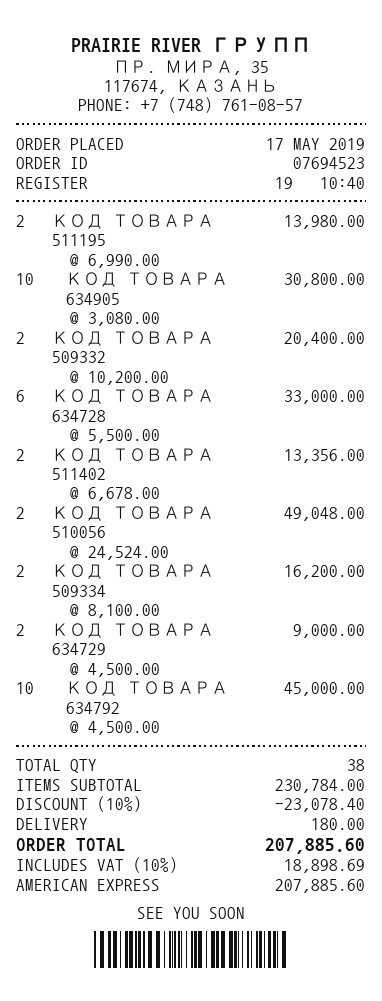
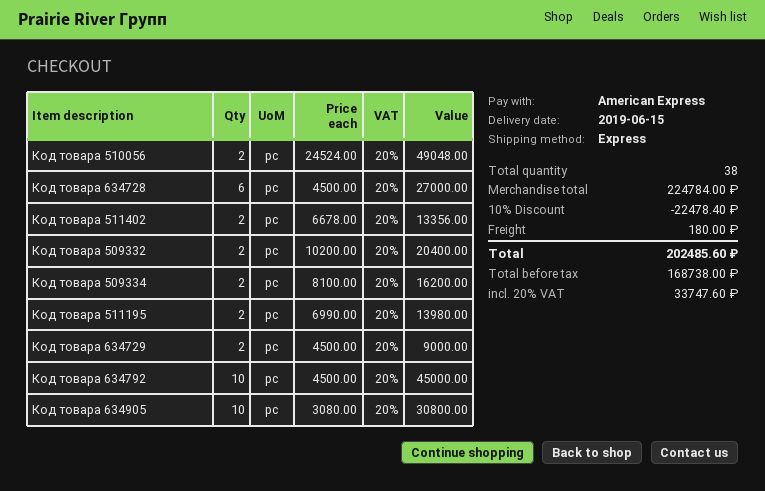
КОД ТОВАРА 634728: 6 x 5500.00 = 33000.00 -> 6 x 4500.00 = 27000.00
subtotal: 230784.00 -> 224784.00
discount: 10% = 23078.40 -> 10% = 22478.40
tax: 10% = 18898.69 -> 20% = 33747.60
total: 207885.60 -> 202485.60

